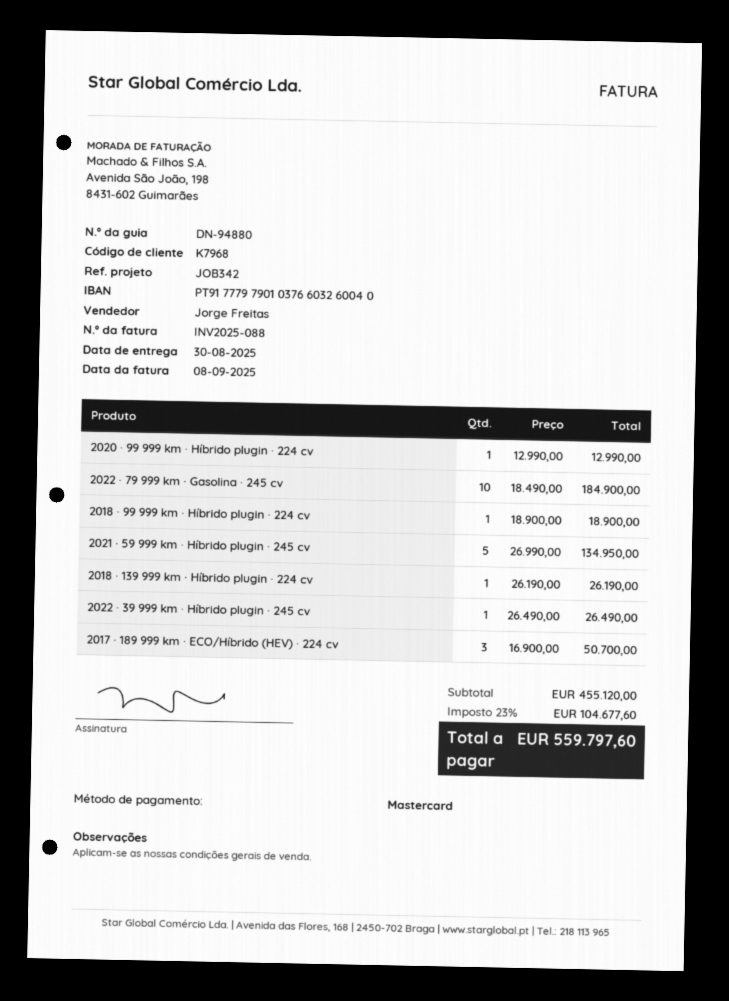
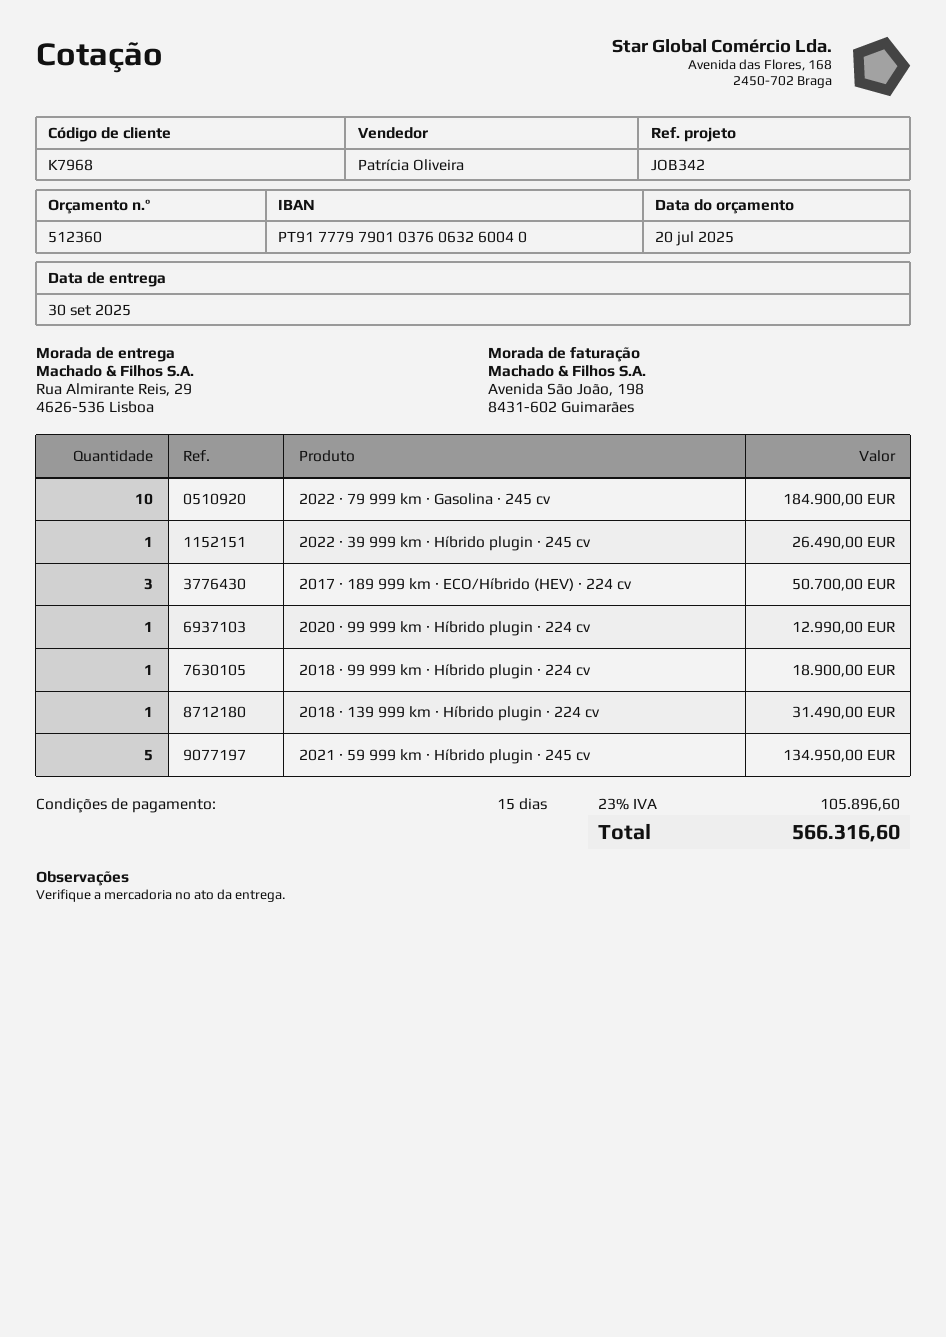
delivery date: 2025-08-30 -> 2025-09-30
sales rep: Jorge Freitas -> Patrícia Oliveira
bank account: PT91777979010376603260040 -> PT91777979010376063260040
2018 · 139 999 km · Híbrido plugin · 224 cv: 1 for 26190.00 -> 1 for 31490.00
tax: 23% = 104677.60 -> 23% = 105896.60
total: 559797.60 -> 566316.60

